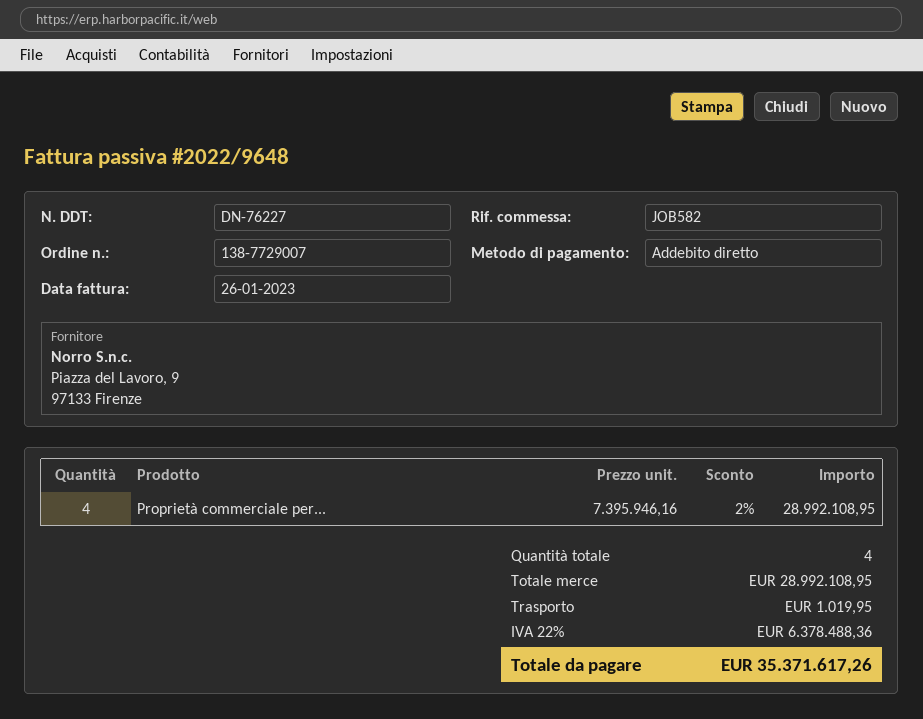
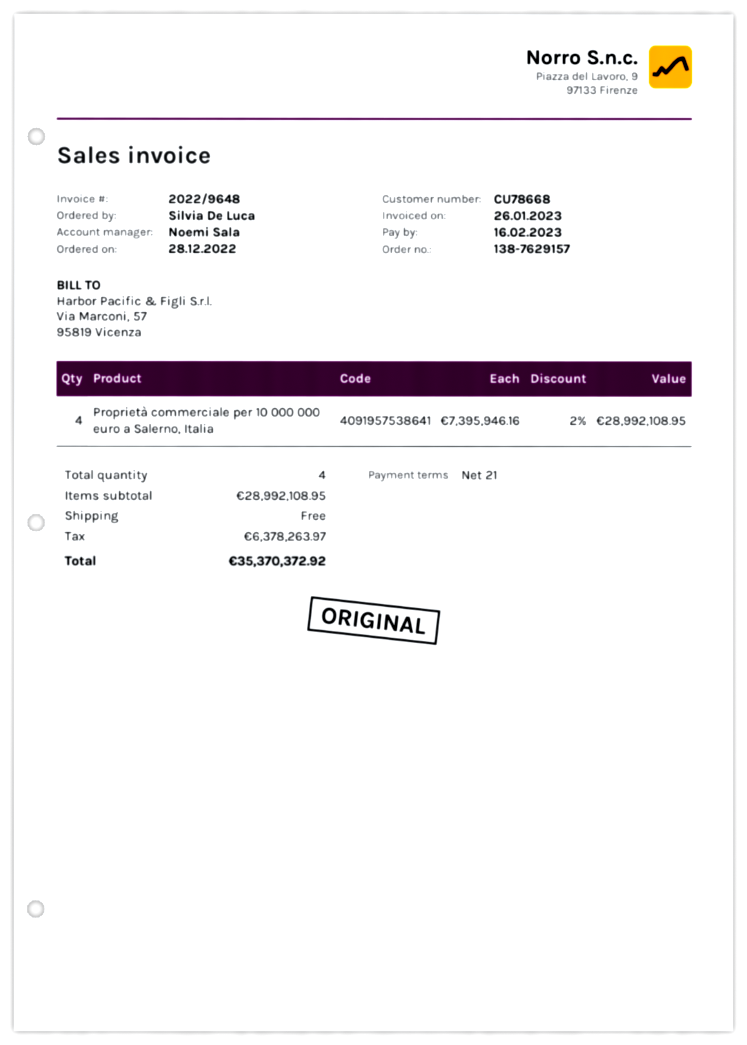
order number: 138-7729007 -> 138-7629157
shipping: 1019.95 -> 0.00
tax: 6378488.36 -> 6378263.97
total: 35371617.26 -> 35370372.92

